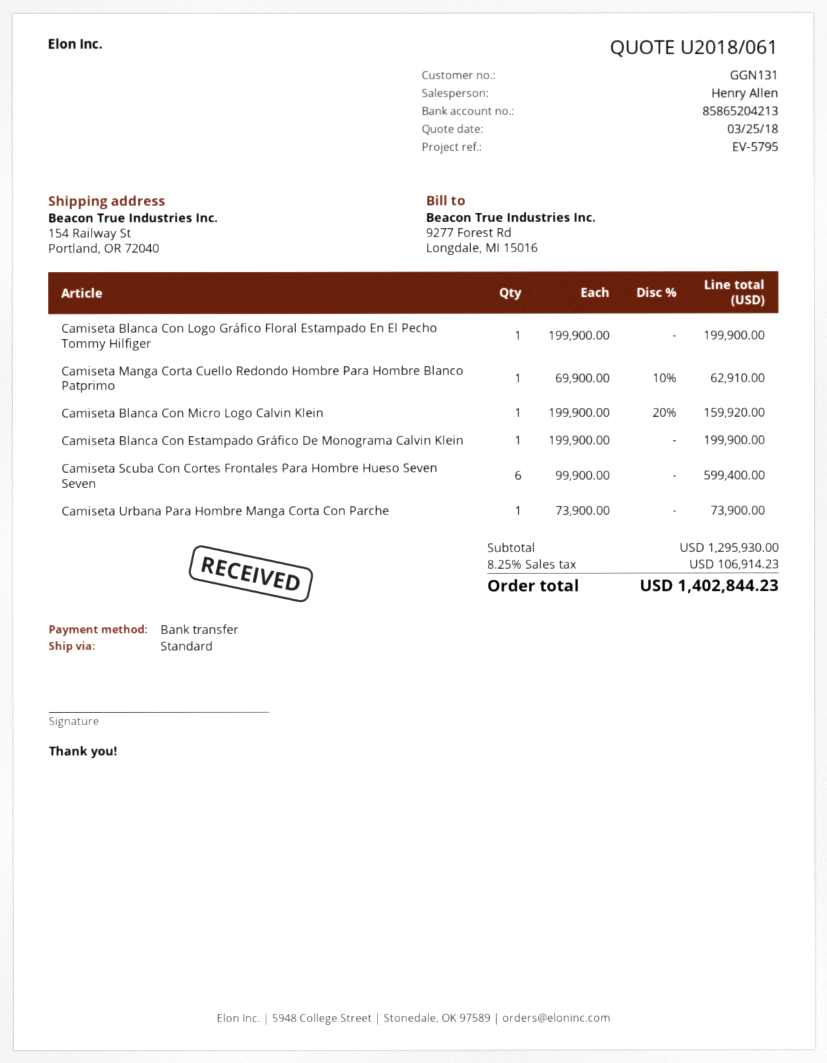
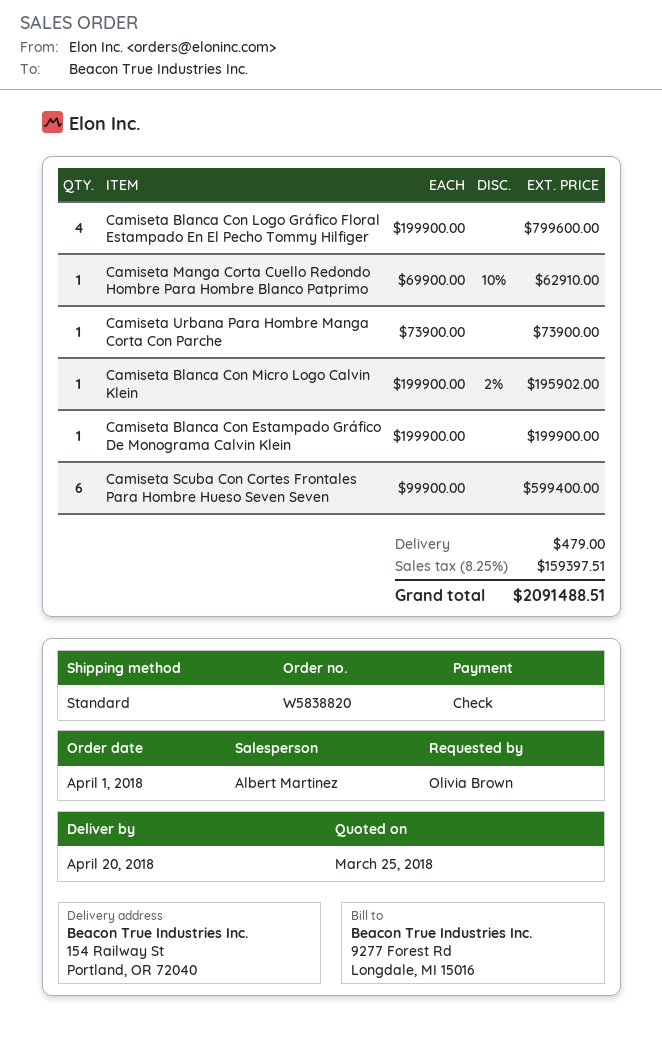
sales rep: Henry Allen -> Albert Martinez
payment method: bank transfer -> cheque
Camiseta Blanca Con Logo Gráfico Floral Estampado En El Pecho Tommy Hilfiger: 1 x 199900.00 = 199900.00 -> 4 x 199900.00 = 799600.00
Camiseta Blanca Con Micro Logo Calvin Klein: 1 x 199900.00 - 20% = 159920.00 -> 1 x 199900.00 - 2% = 195902.00
shipping: none -> 479.00
tax: 8.25% = 106914.23 -> 8.25% = 159397.51
total: 1402844.23 -> 2091488.51

